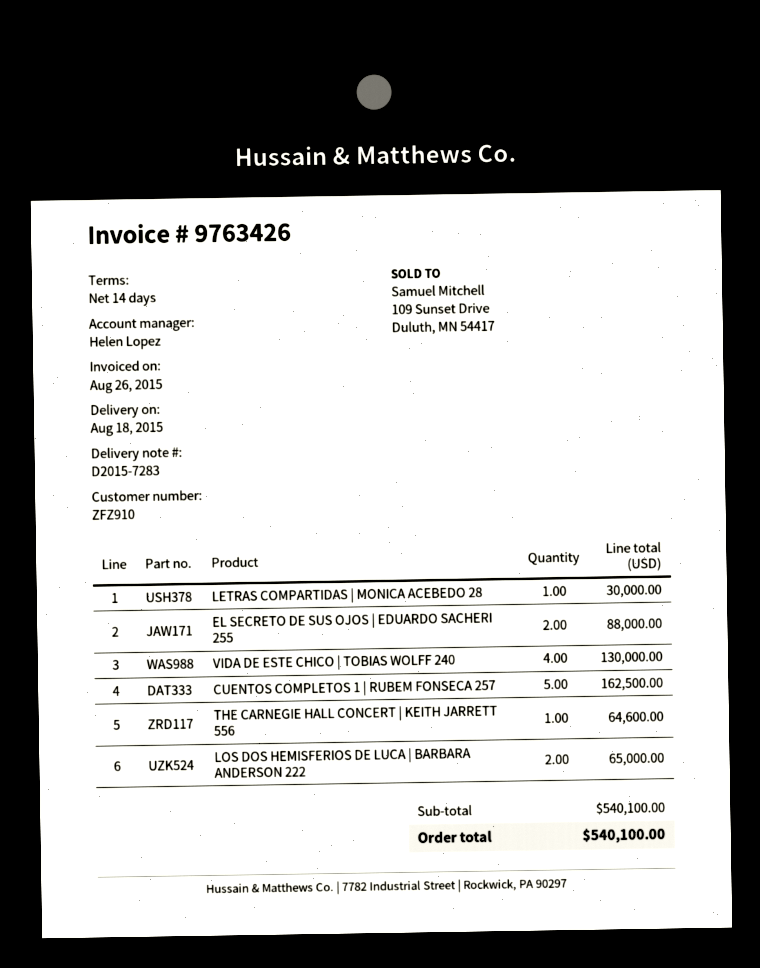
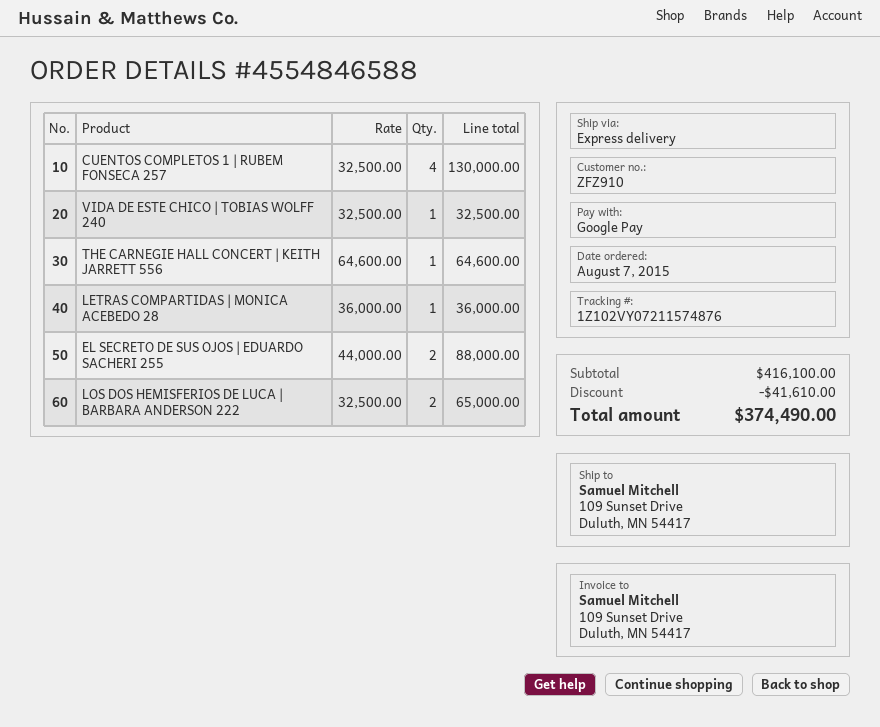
LETRAS COMPARTIDAS | MONICA ACEBEDO 28: 1 for 30000.00 -> 1 for 36000.00
VIDA DE ESTE CHICO | TOBIAS WOLFF 240: 4 for 130000.00 -> 1 for 32500.00
CUENTOS COMPLETOS 1 | RUBEM FONSECA 257: 5 for 162500.00 -> 4 for 130000.00
subtotal: 540100.00 -> 416100.00
discount: none -> 41610.00
total: 540100.00 -> 374490.00

